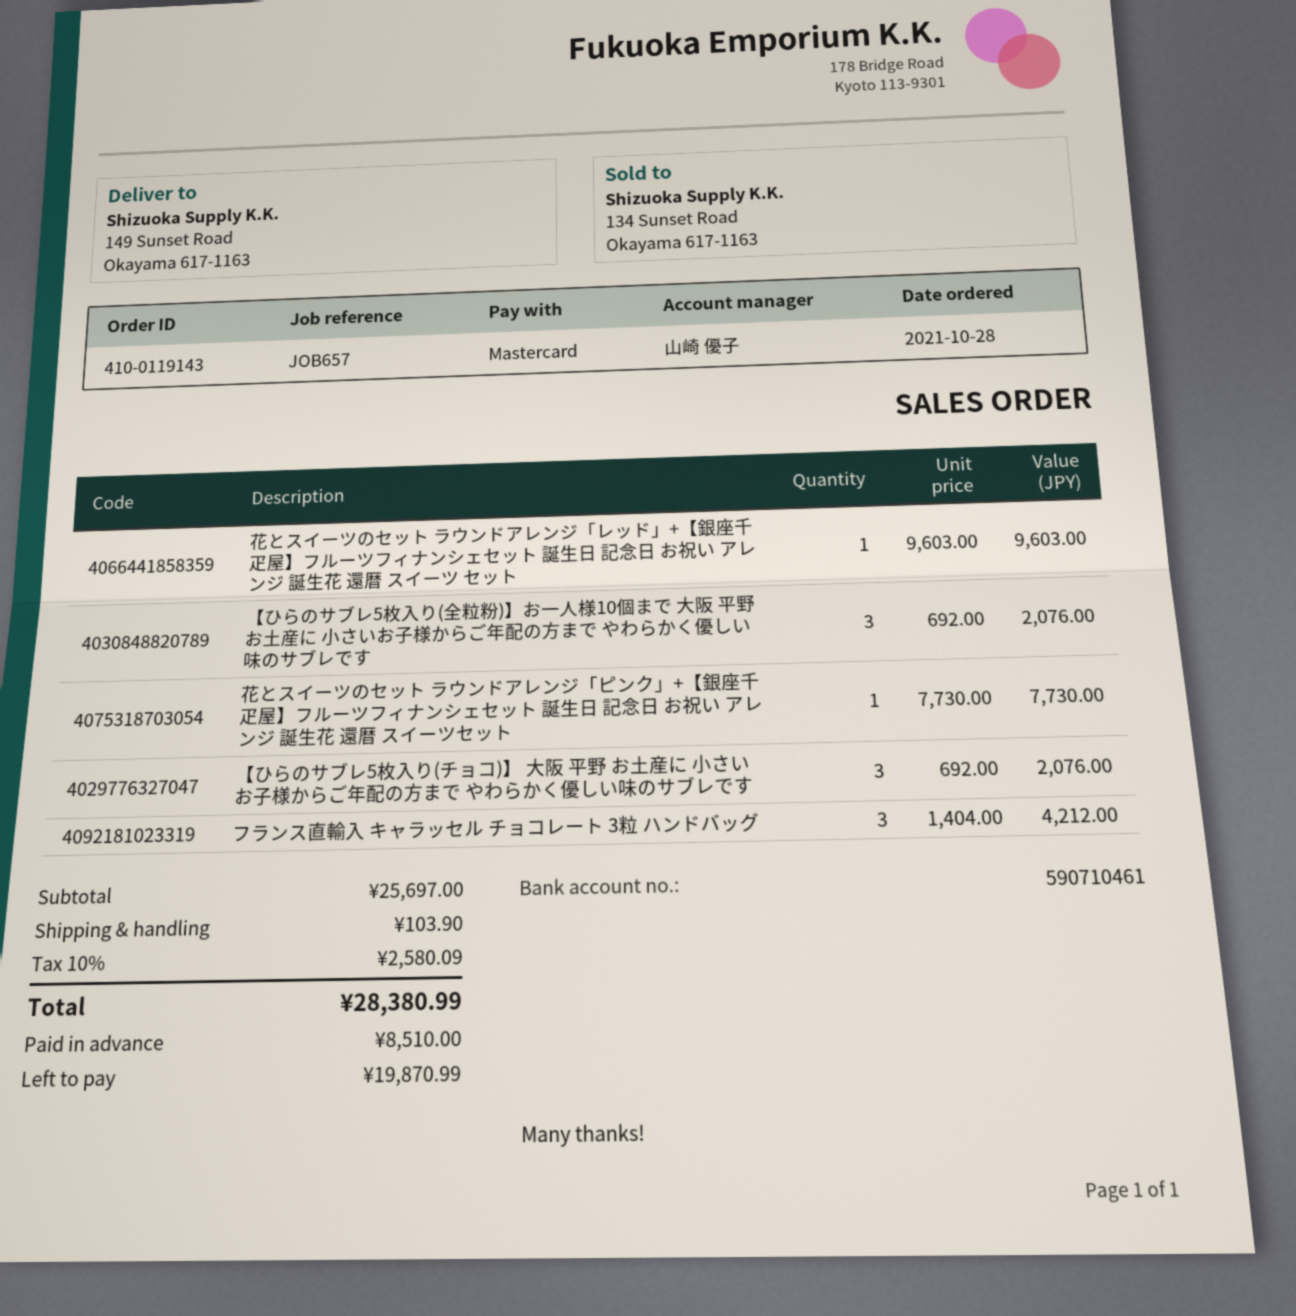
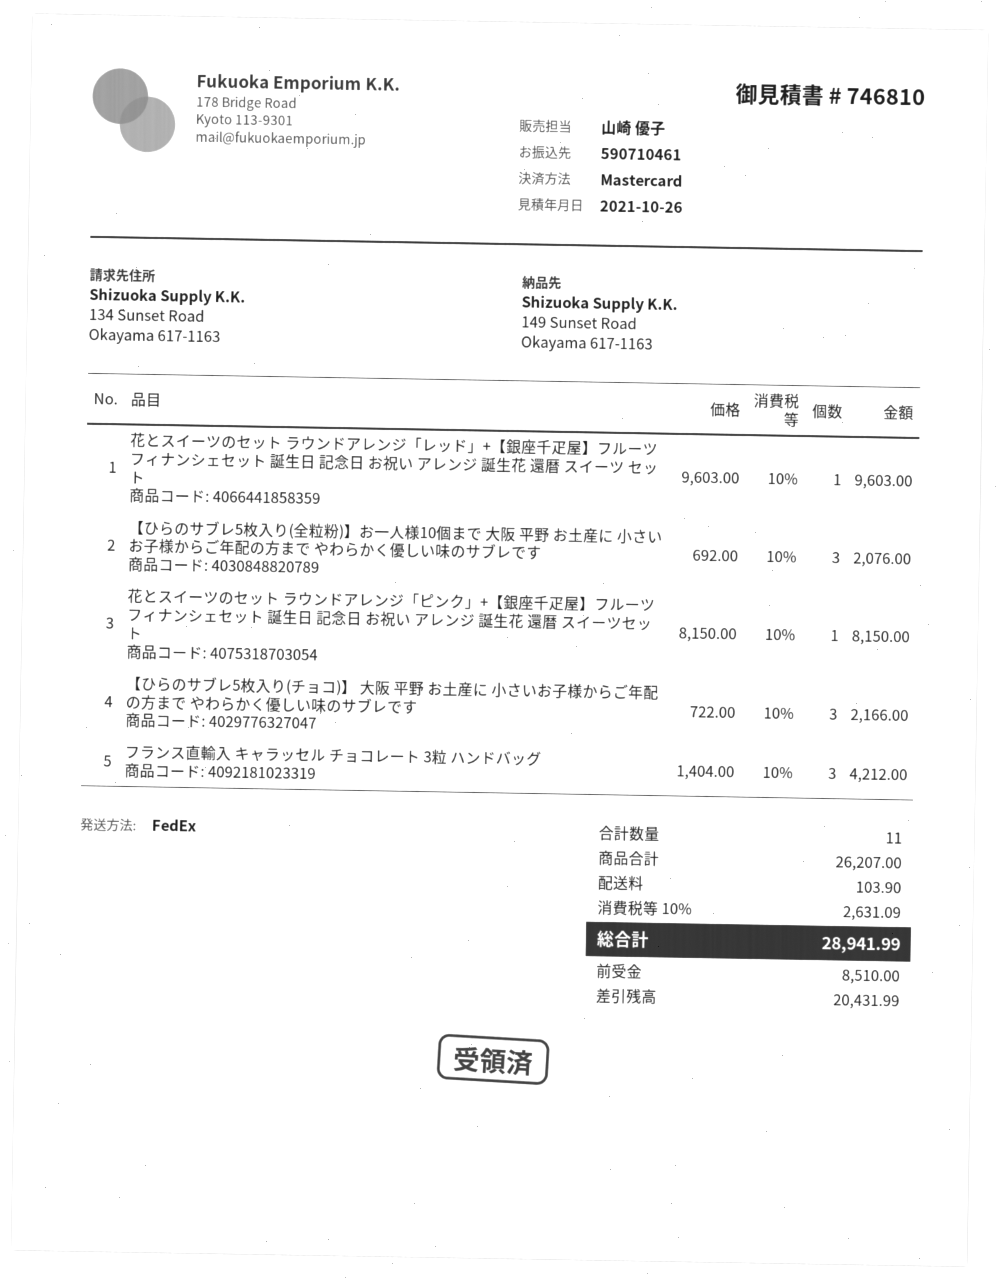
花とスイーツのセット ラウンドアレンジ「ピンク」+【銀座千疋屋】フルーツフィナンシェセット 誕生日 記念日 お祝い アレンジ 誕生花 還暦 スイーツセット: 1 x 7730.00 = 7730.00 -> 1 x 8150.00 = 8150.00
【ひらのサブレ5枚入り(チョコ)】 大阪 平野 お土産に 小さいお子様からご年配の方まで やわらかく優しい味のサブレです: 3 x 692.00 = 2076.00 -> 3 x 722.00 = 2166.00
subtotal: 25697.00 -> 26207.00
tax: 10% = 2580.09 -> 10% = 2631.09
total: 28380.99 -> 28941.99
balance: 19870.99 -> 20431.99

